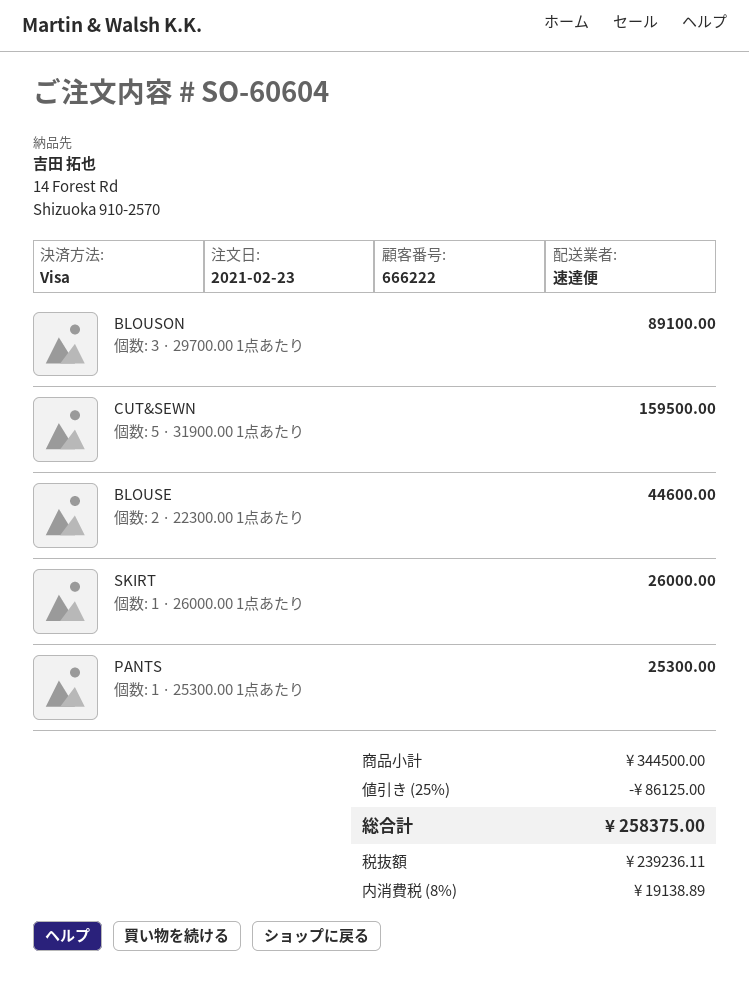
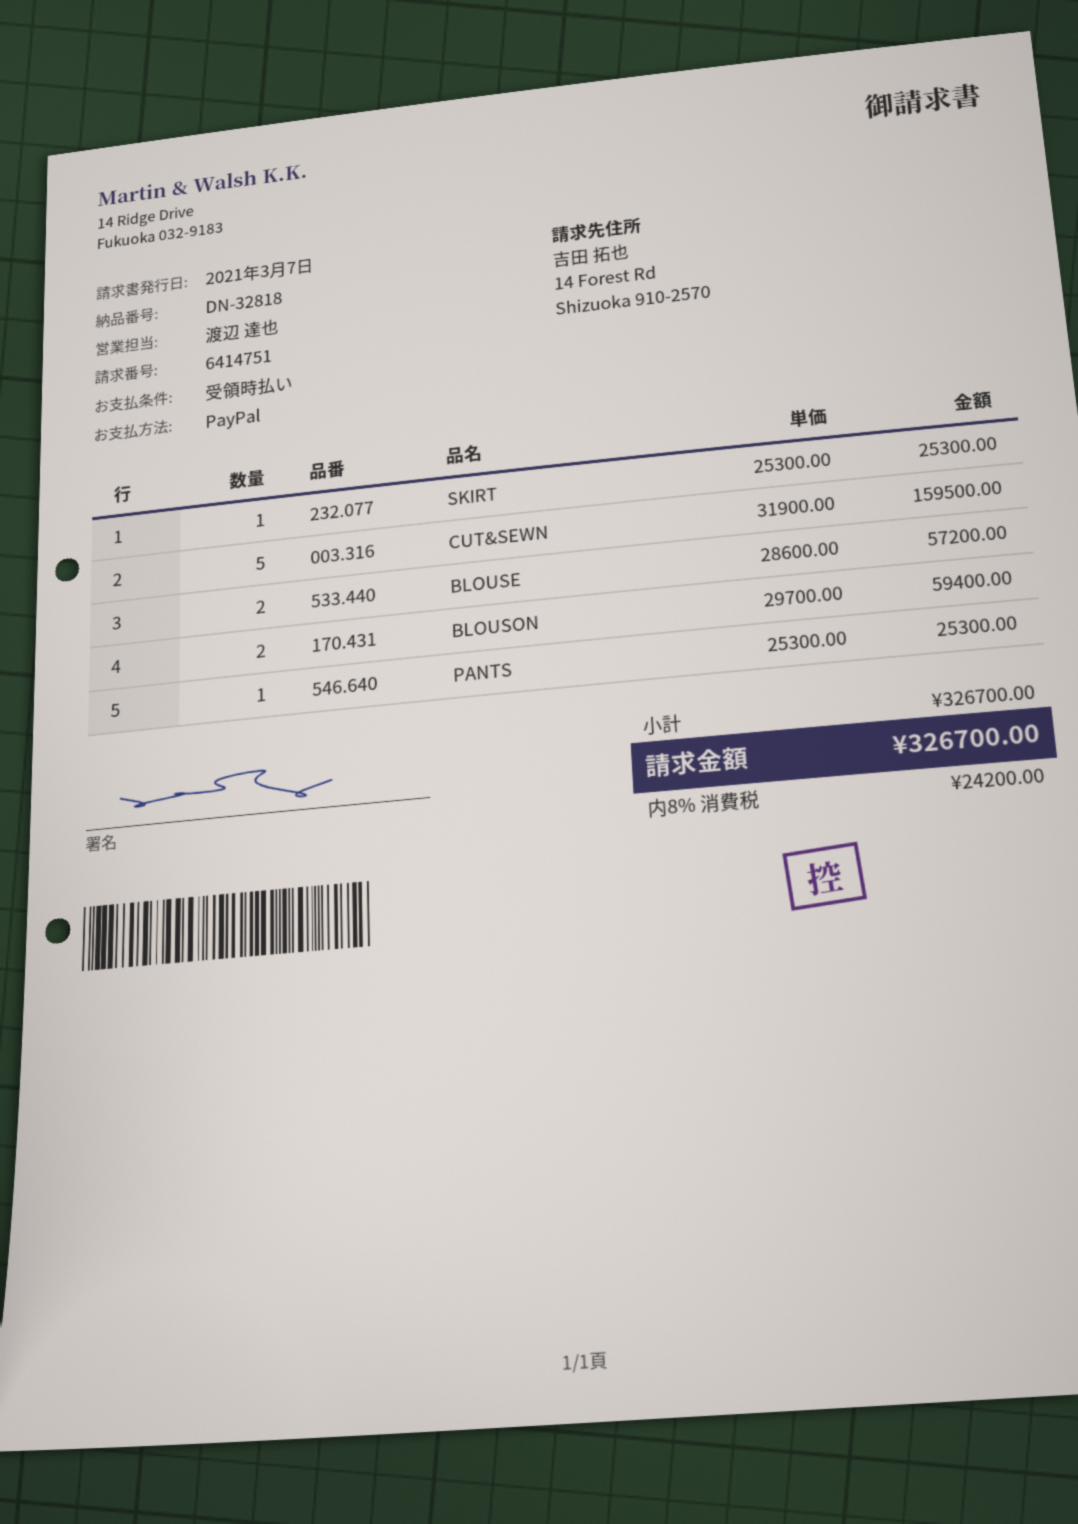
payment method: Visa -> PayPal
BLOUSON: 3 x 29700.00 = 89100.00 -> 2 x 29700.00 = 59400.00
BLOUSE: 2 x 22300.00 = 44600.00 -> 2 x 28600.00 = 57200.00
SKIRT: 1 x 26000.00 = 26000.00 -> 1 x 25300.00 = 25300.00
subtotal: 344500.00 -> 326700.00
discount: 25% = 86125.00 -> none
tax: 8% = 19138.89 -> 8% = 24200.00
total: 258375.00 -> 326700.00

